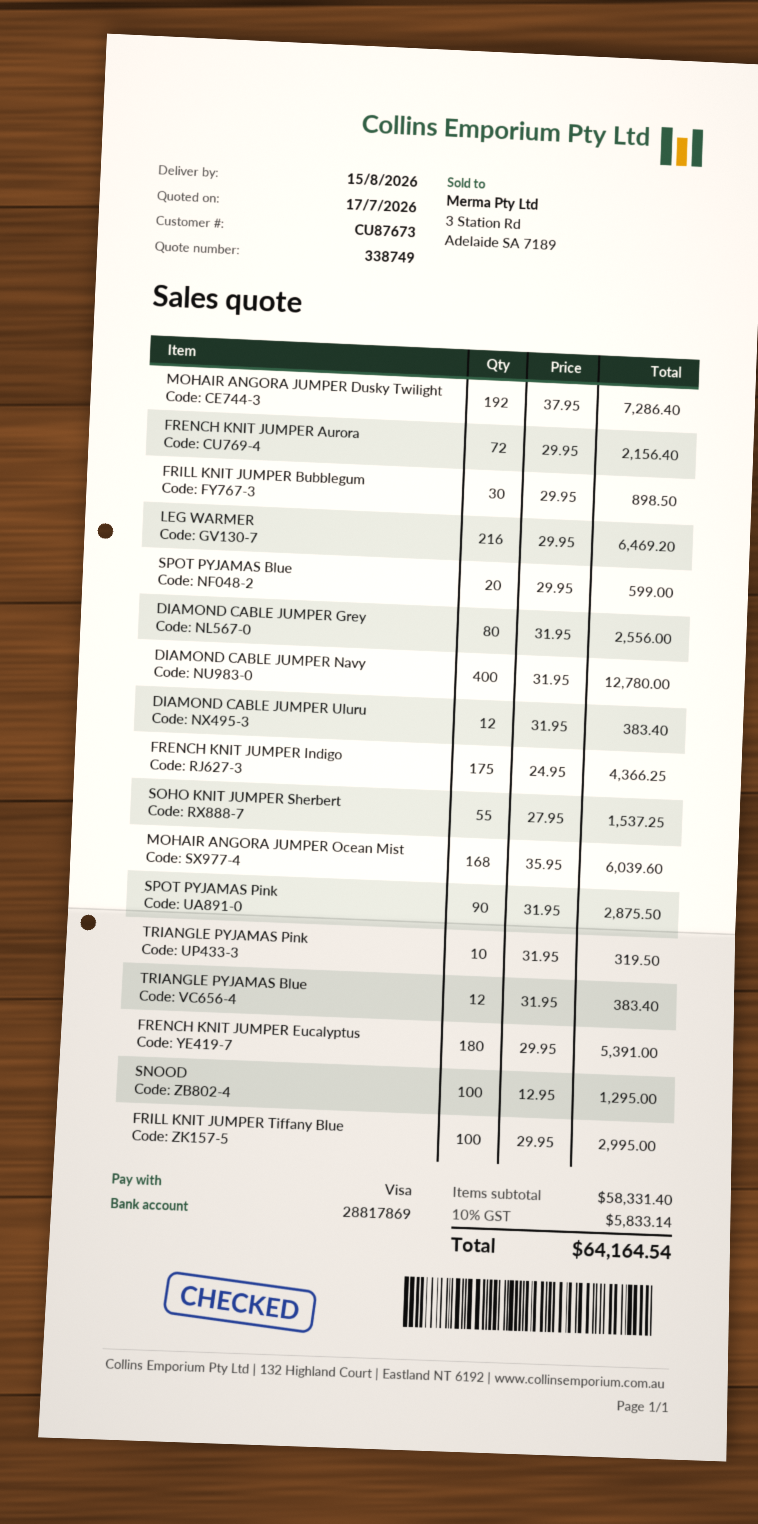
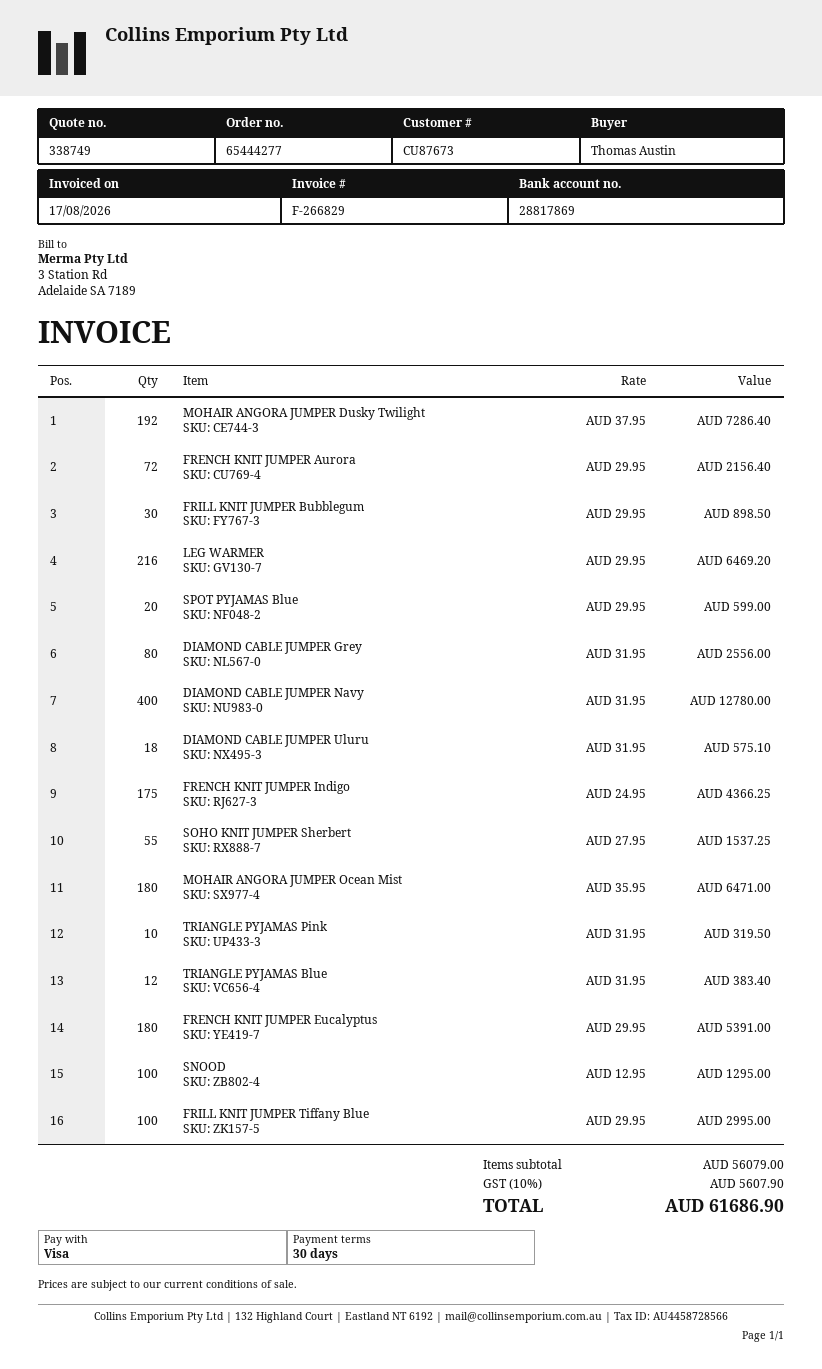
DIAMOND CABLE JUMPER Uluru: 12 x 31.95 = 383.40 -> 18 x 31.95 = 575.10
MOHAIR ANGORA JUMPER Ocean Mist: 168 x 35.95 = 6039.60 -> 180 x 35.95 = 6471.00
SPOT PYJAMAS Pink: 90 x 31.95 = 2875.50 -> none
subtotal: 58331.40 -> 56079.00
tax: 10% = 5833.14 -> 10% = 5607.90
total: 64164.54 -> 61686.90

